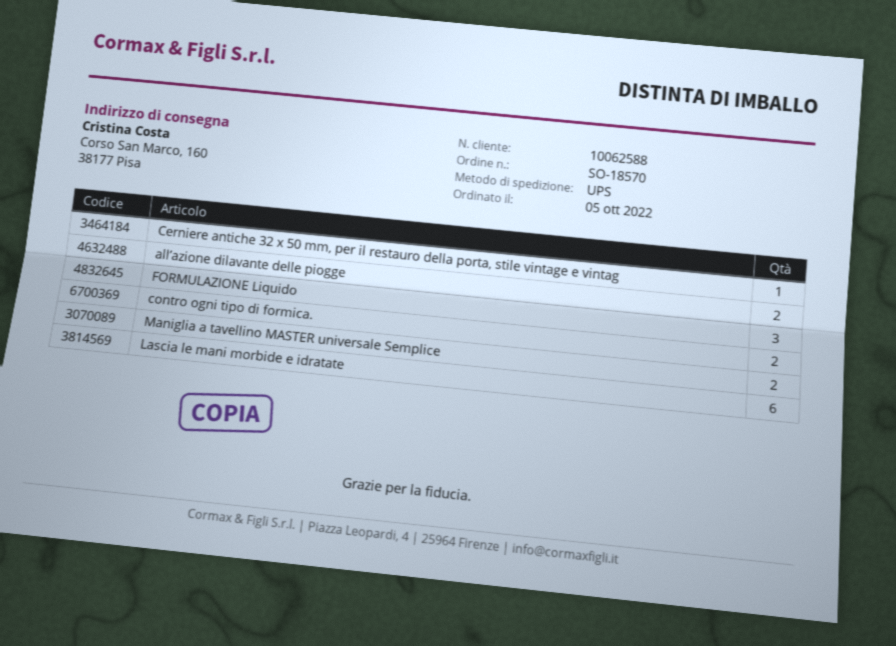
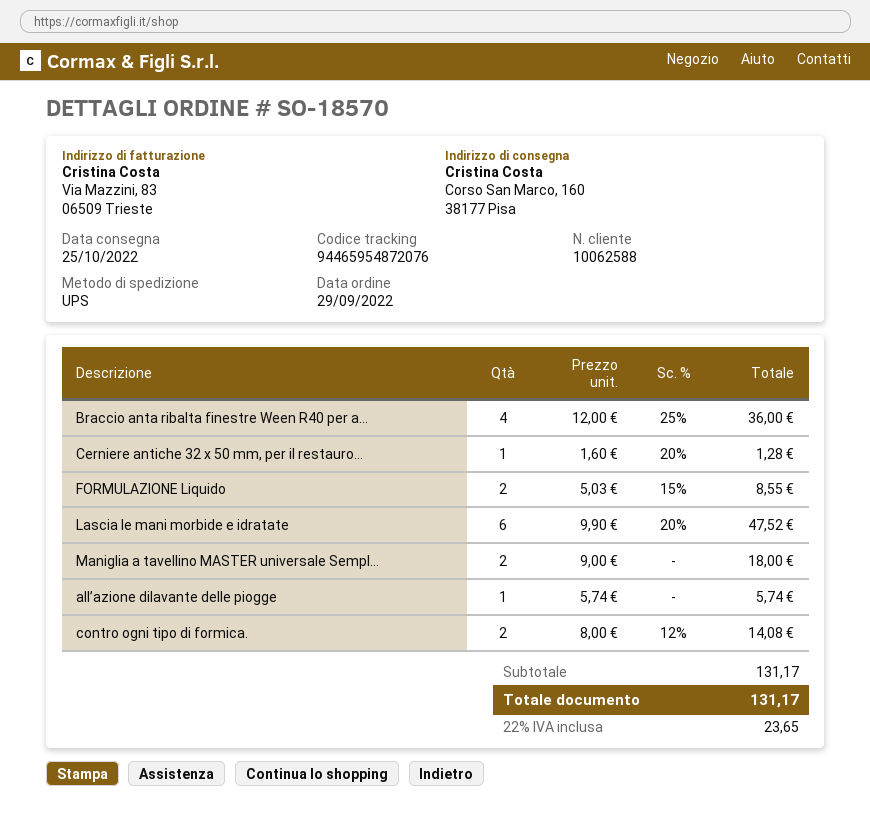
order date: 2022-10-05 -> 2022-09-29
all’azione dilavante delle piogge: 2 -> 1
FORMULAZIONE Liquido: 3 -> 2
Braccio anta ribalta finestre Ween R40 per a...: none -> 4

